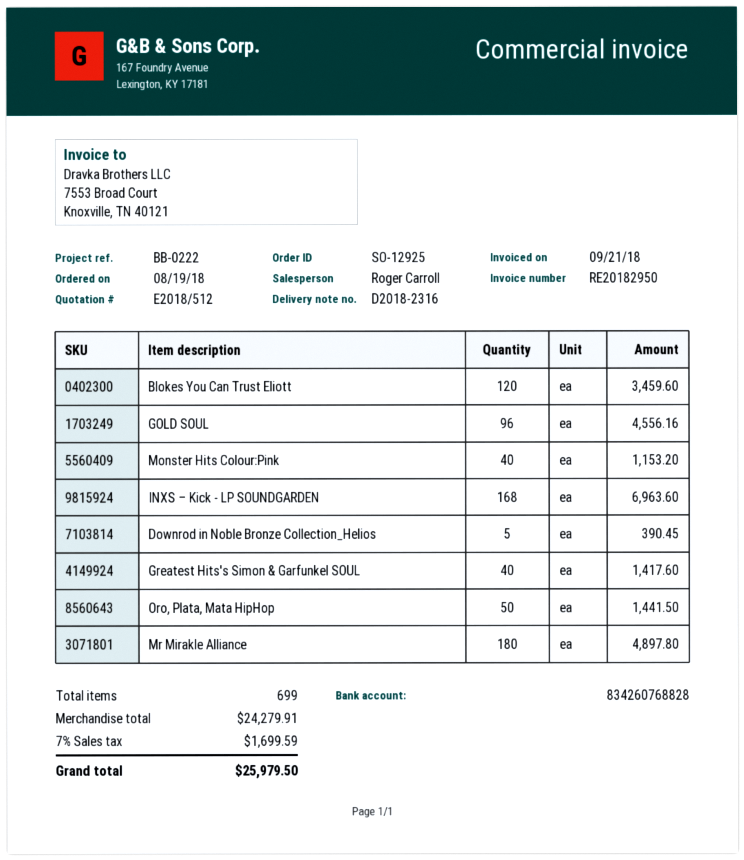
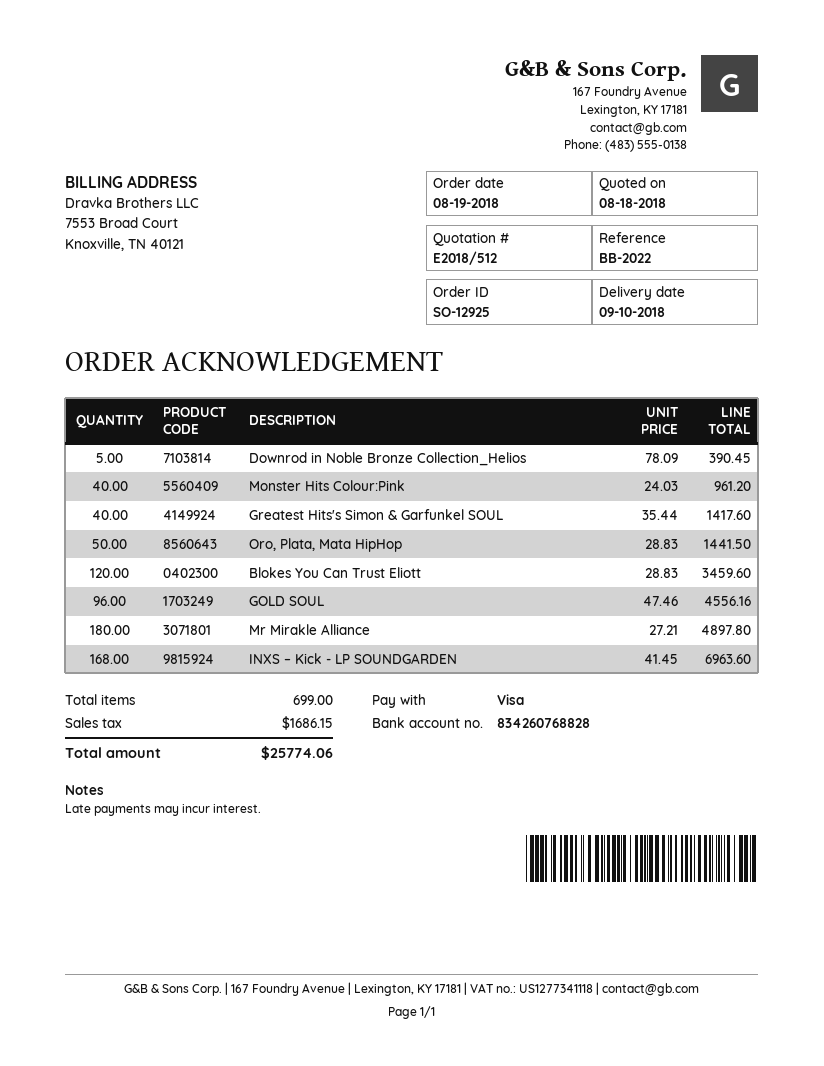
reference: BB-0222 -> BB-2022
Monster Hits Colour:Pink: 40 for 1153.20 -> 40 for 961.20
tax: 1699.59 -> 1686.15
total: 25979.50 -> 25774.06

